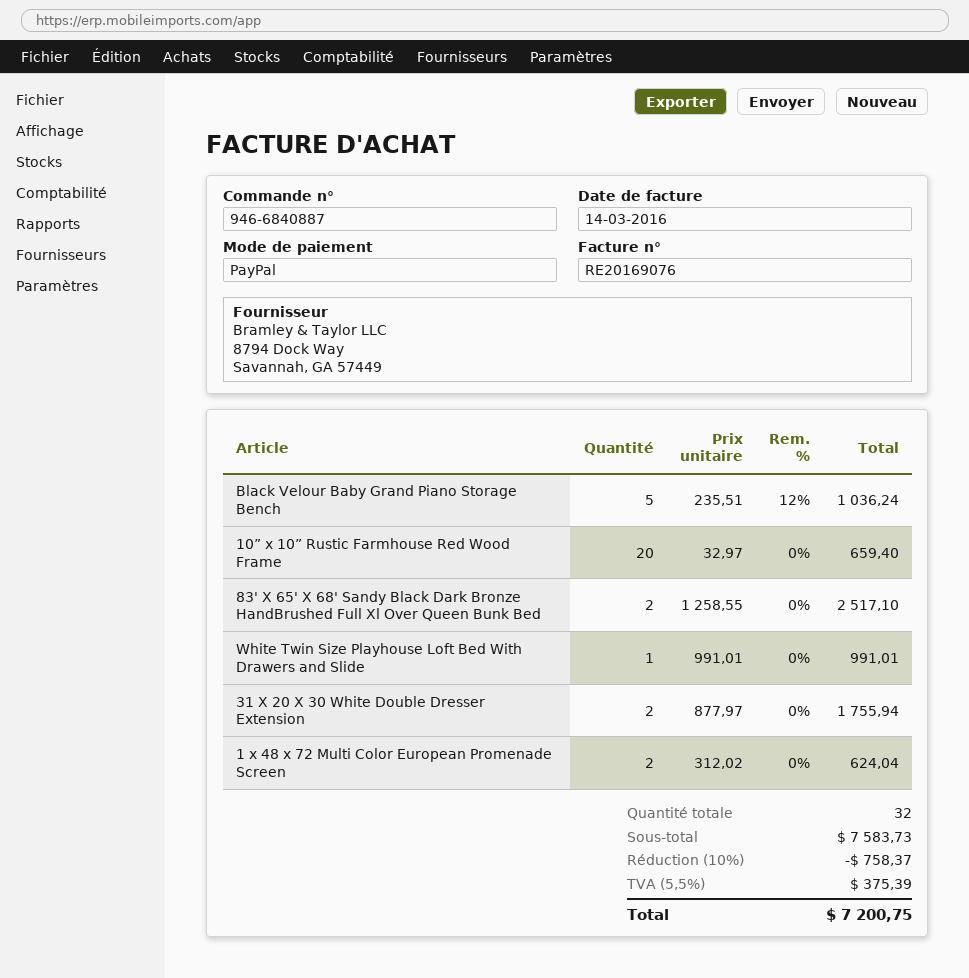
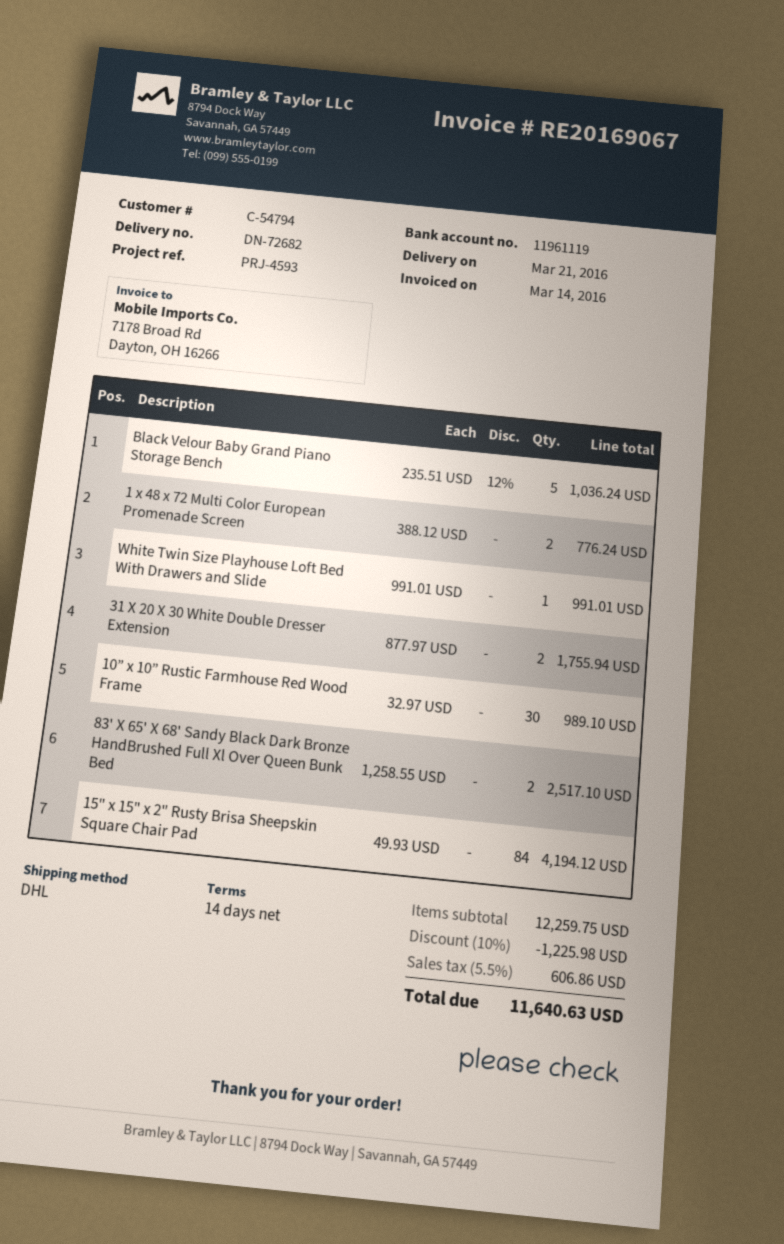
invoice number: RE20169076 -> RE20169067
10” x 10” Rustic Farmhouse Red Wood Frame: 20 x 32.97 = 659.40 -> 30 x 32.97 = 989.10
1 x 48 x 72 Multi Color European Promenade Screen: 2 x 312.02 = 624.04 -> 2 x 388.12 = 776.24
15" x 15" x 2" Rusty Brisa Sheepskin Square Chair Pad: none -> 84 x 49.93 = 4194.12
subtotal: 7583.73 -> 12259.75
discount: 10% = 758.37 -> 10% = 1225.98
tax: 5.5% = 375.39 -> 5.5% = 606.86
total: 7200.75 -> 11640.63

